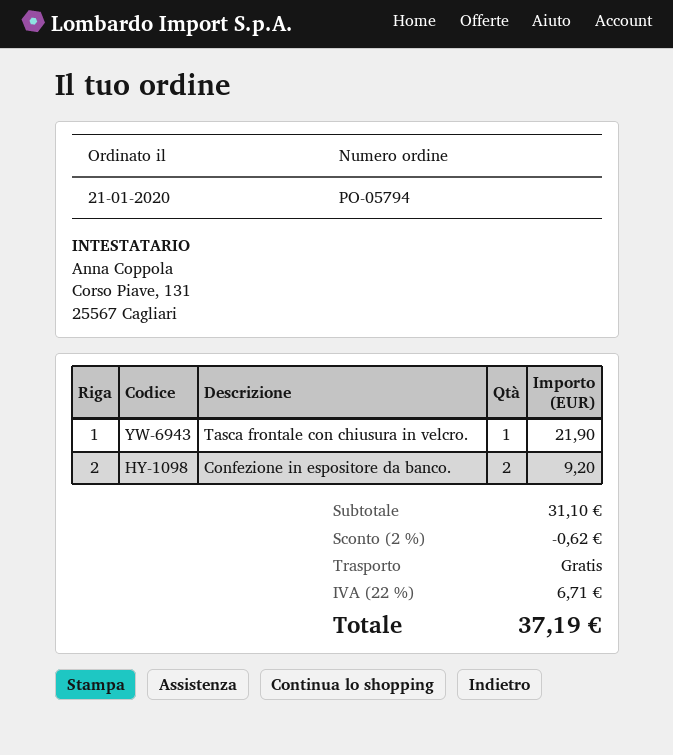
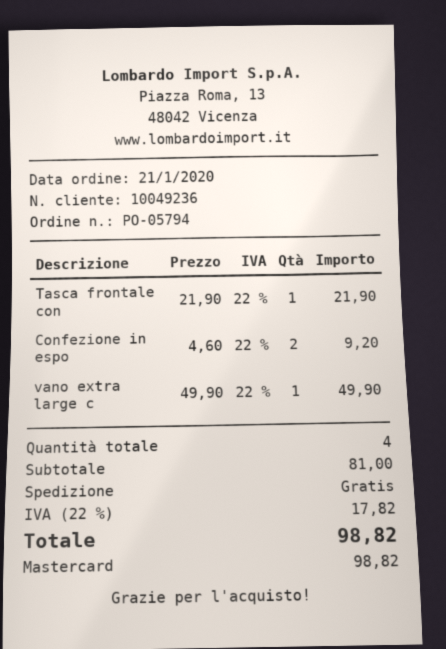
vano extra large c: none -> 1 for 49.90
subtotal: 31.10 -> 81.00
discount: 2% = 0.62 -> none
tax: 22% = 6.71 -> 22% = 17.82
total: 37.19 -> 98.82

